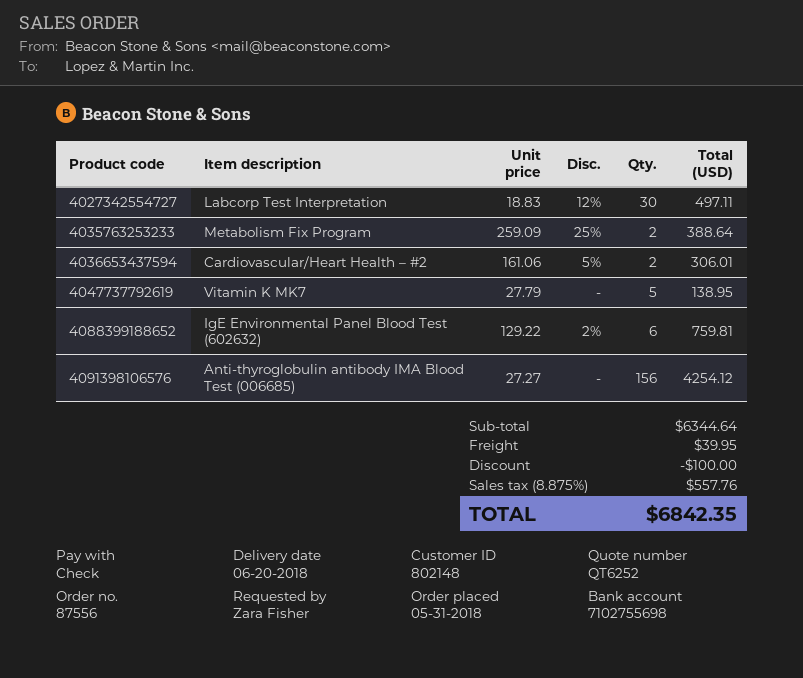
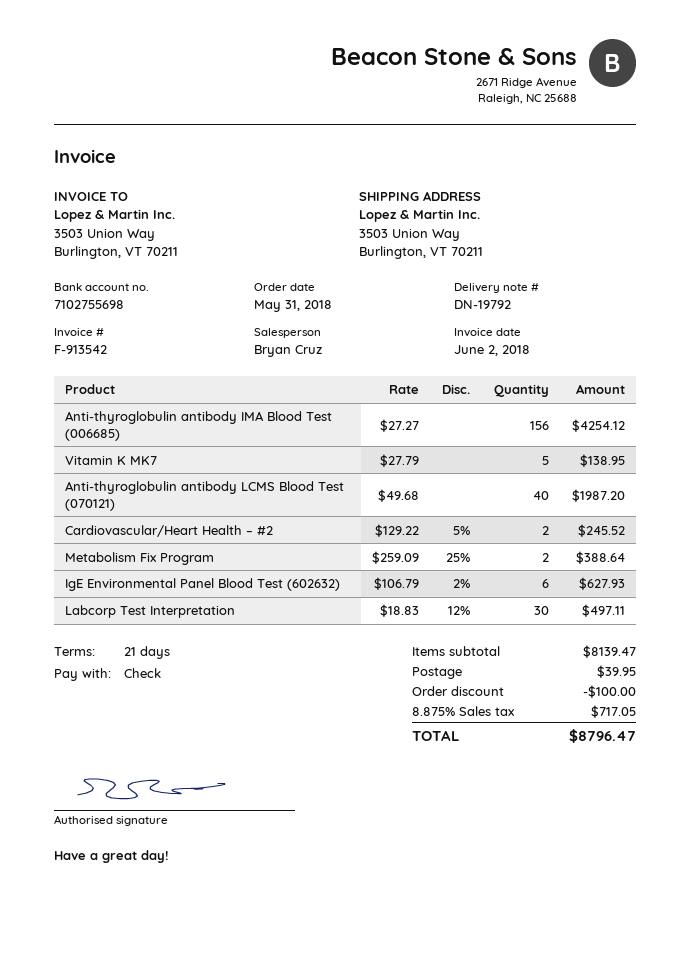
Cardiovascular/Heart Health – #2: 2 x 161.06 - 5% = 306.01 -> 2 x 129.22 - 5% = 245.52
IgE Environmental Panel Blood Test (602632): 6 x 129.22 - 2% = 759.81 -> 6 x 106.79 - 2% = 627.93
Anti-thyroglobulin antibody LCMS Blood Test (070121): none -> 40 x 49.68 = 1987.20
subtotal: 6344.64 -> 8139.47
tax: 8.875% = 557.76 -> 8.875% = 717.05
total: 6842.35 -> 8796.47

